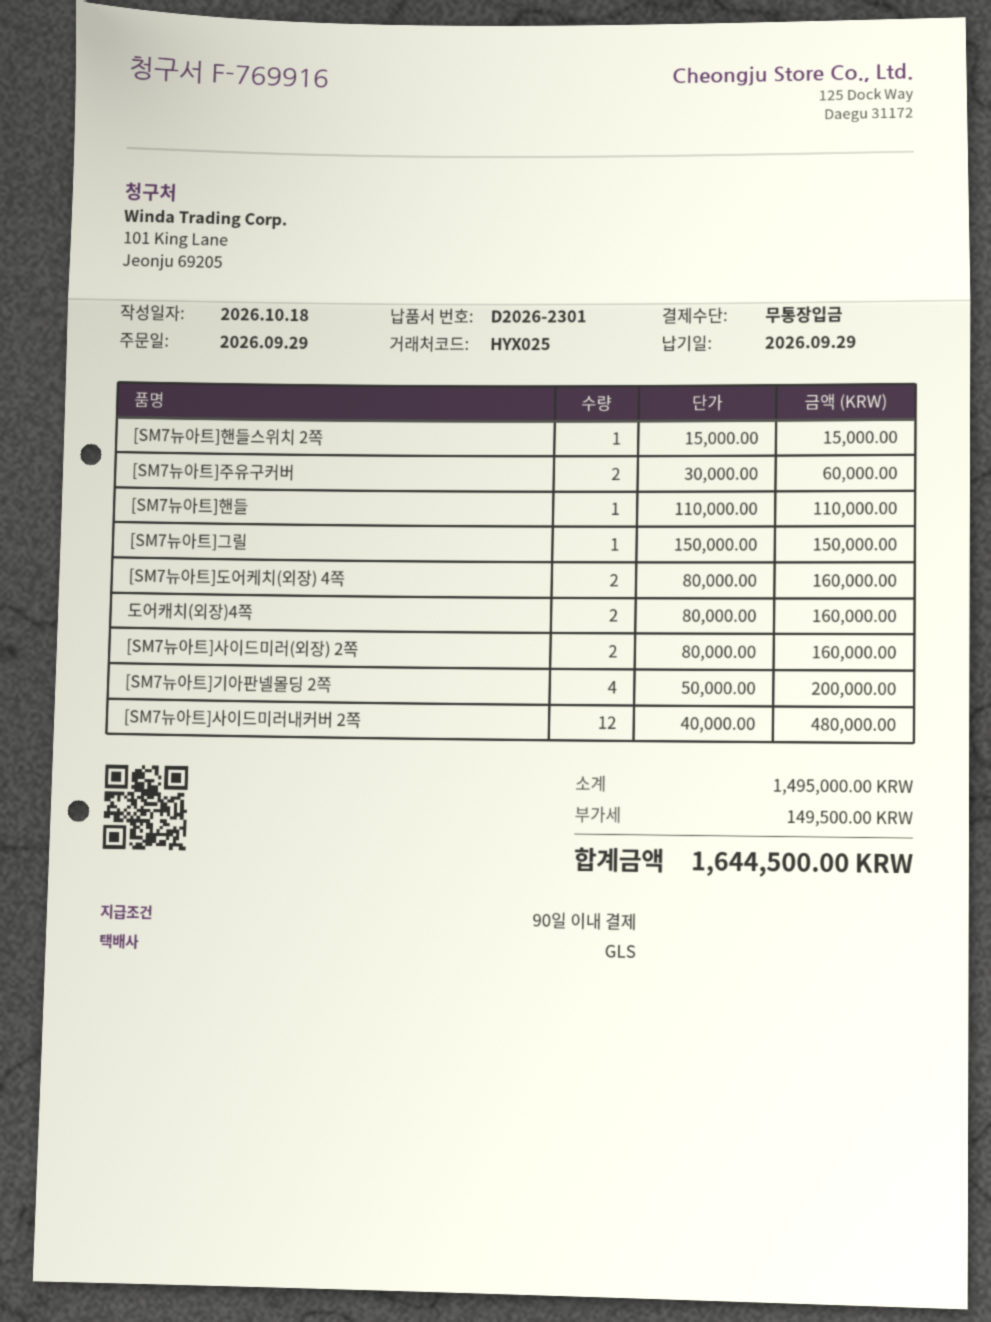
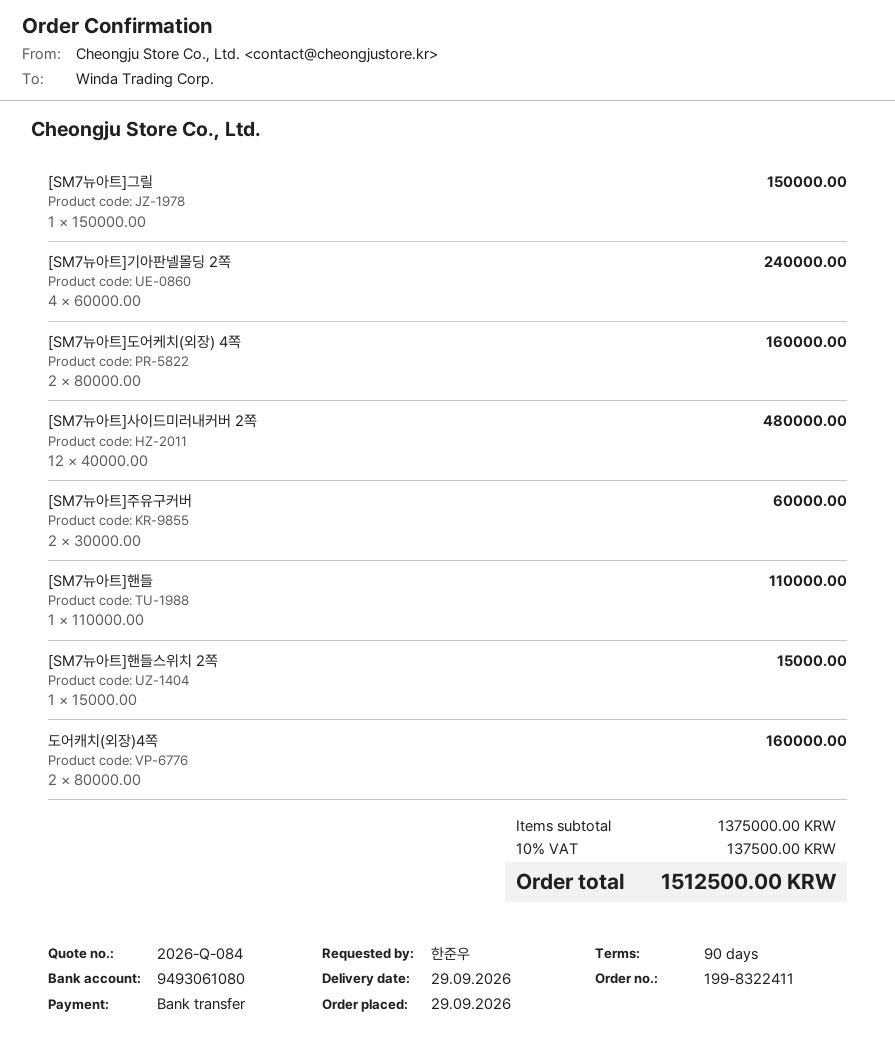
[SM7뉴아트]사이드미러(외장) 2쪽: 2 x 80000.00 = 160000.00 -> none
[SM7뉴아트]기아판넬몰딩 2쪽: 4 x 50000.00 = 200000.00 -> 4 x 60000.00 = 240000.00
subtotal: 1495000.00 -> 1375000.00
tax: 149500.00 -> 137500.00
total: 1644500.00 -> 1512500.00

